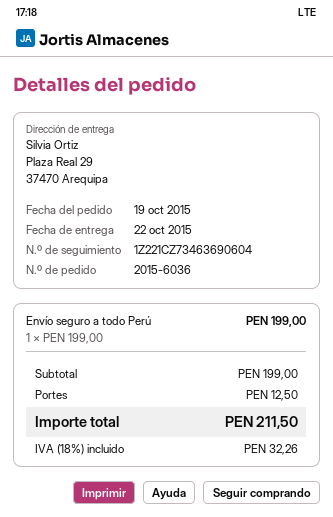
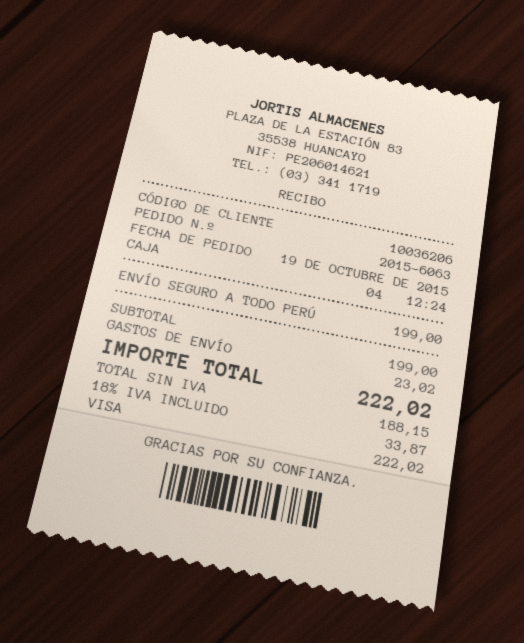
order number: 2015-6036 -> 2015-6063
shipping: 12.50 -> 23.02
tax: 18% = 32.26 -> 18% = 33.87
total: 211.50 -> 222.02

